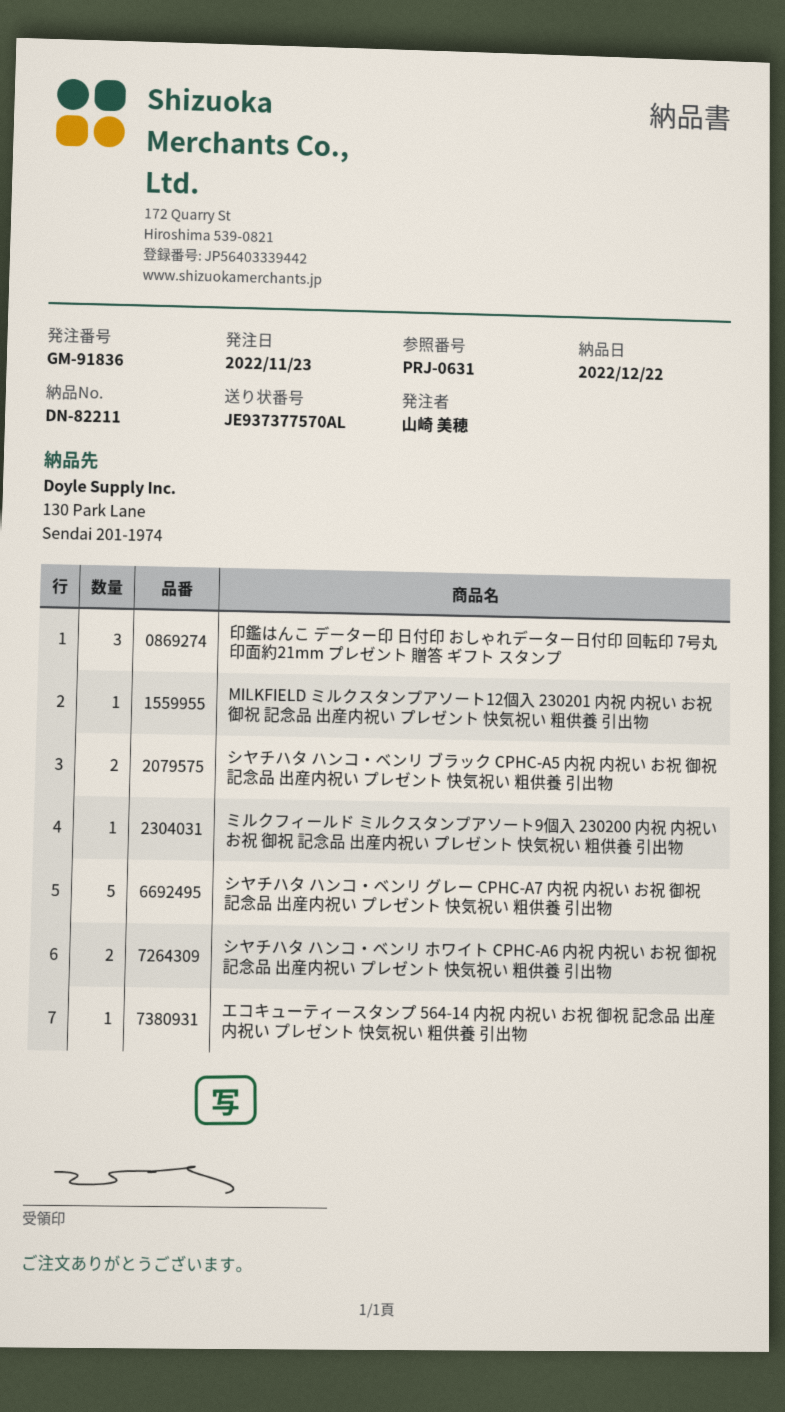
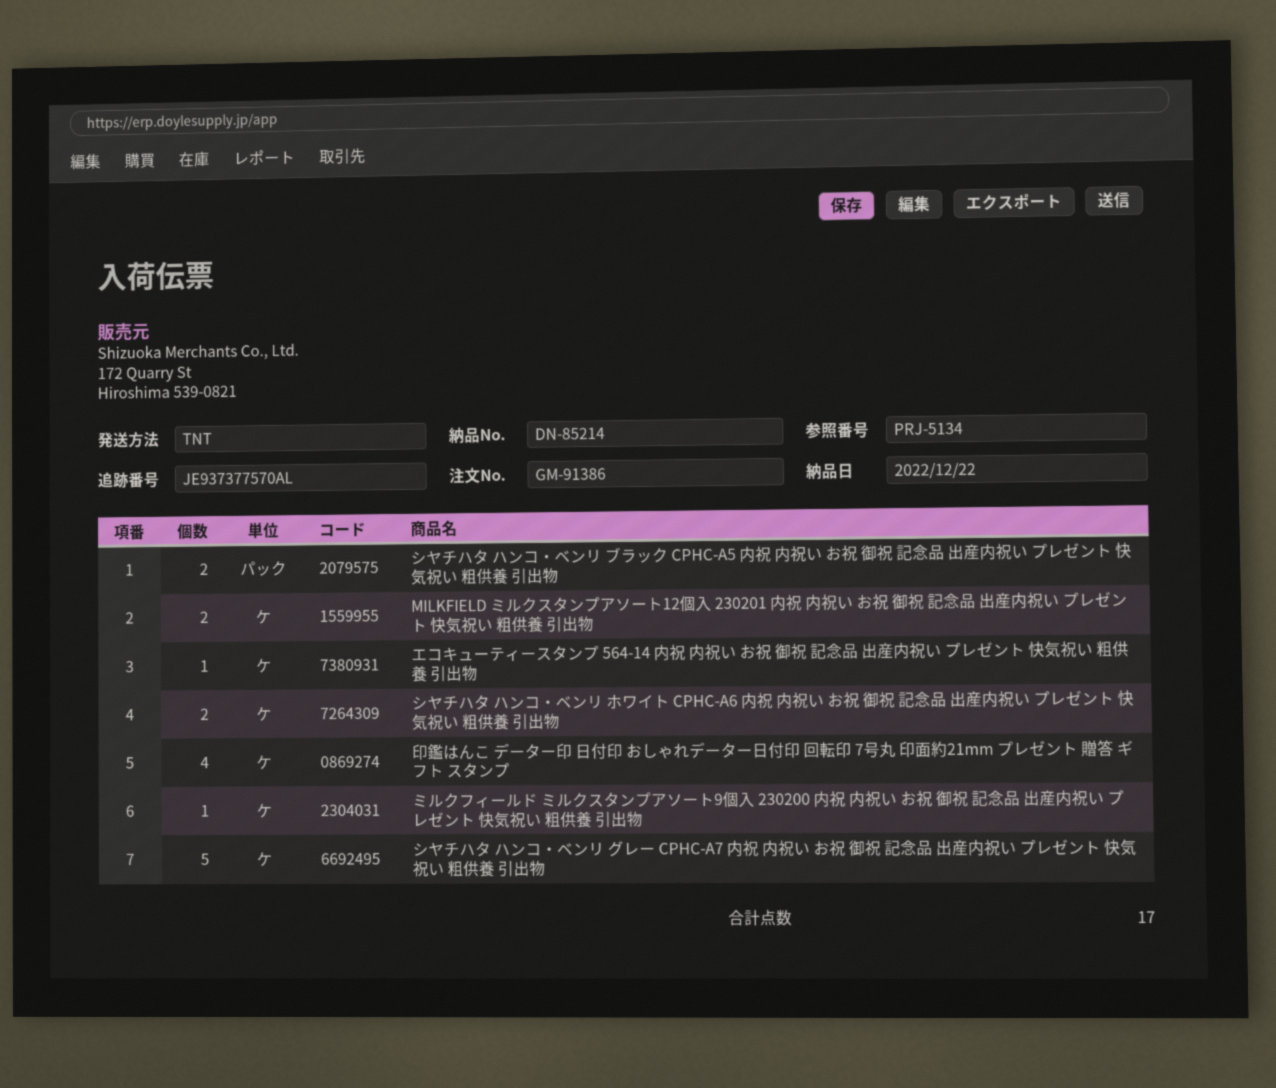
order number: GM-91836 -> GM-91386
delivery note number: DN-82211 -> DN-85214
reference: PRJ-0631 -> PRJ-5134
印鑑はんこ データー印 日付印 おしゃれデーター日付印 回転印 7号丸 印面約21mm プレゼント 贈答 ギフト スタンプ: 3 -> 4
MILKFIELD ミルクスタンプアソート12個入 230201 内祝 内祝い お祝 御祝 記念品 出産内祝い プレゼント 快気祝い 粗供養 引出物: 1 -> 2

